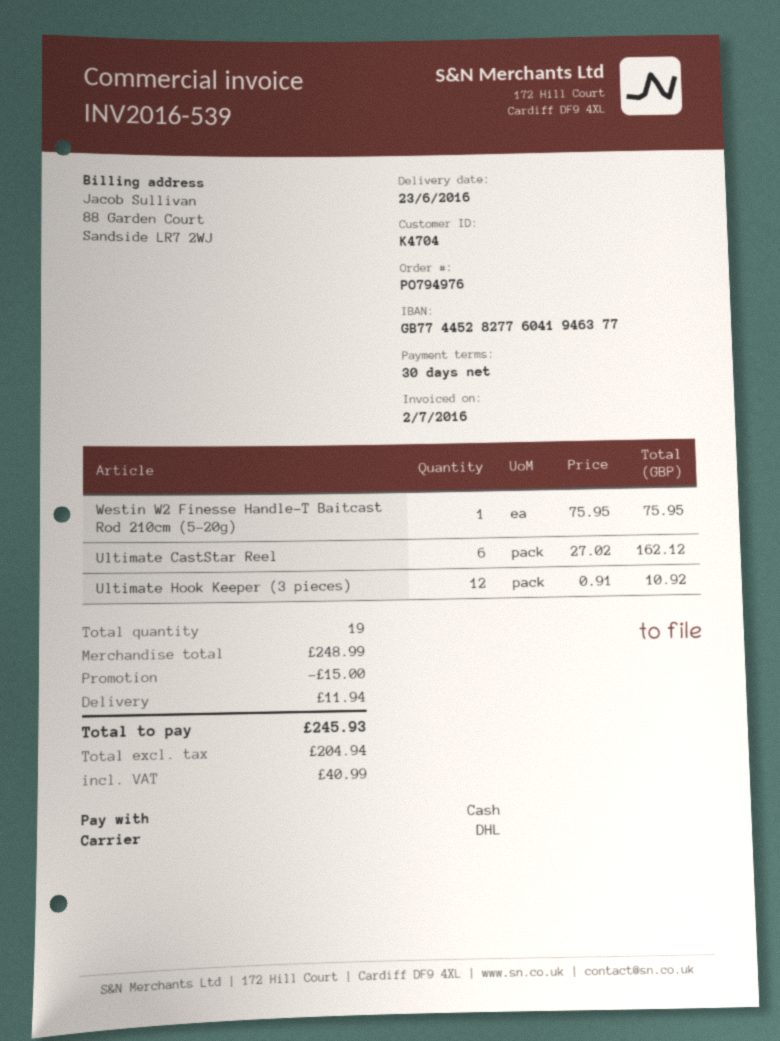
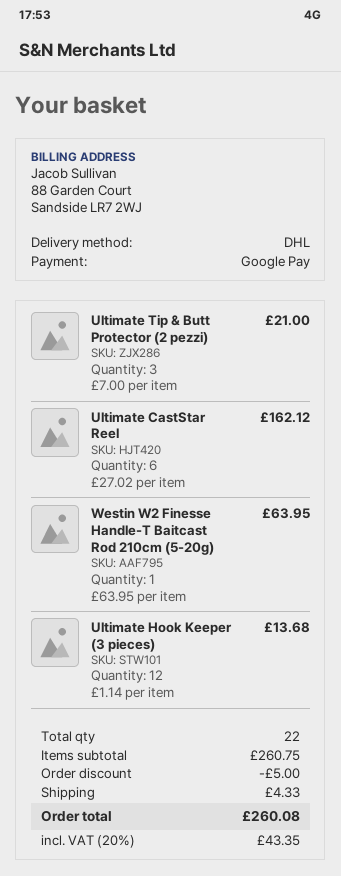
payment method: cash -> Google Pay
Westin W2 Finesse Handle-T Baitcast Rod 210cm (5-20g): 1 x 75.95 = 75.95 -> 1 x 63.95 = 63.95
Ultimate Hook Keeper (3 pieces): 12 x 0.91 = 10.92 -> 12 x 1.14 = 13.68
Ultimate Tip & Butt Protector (2 pezzi): none -> 3 x 7.00 = 21.00
total quantity: 19 -> 22
subtotal: 248.99 -> 260.75
discount: 15.00 -> 5.00
shipping: 11.94 -> 4.33
tax: 40.99 -> 43.35
total: 245.93 -> 260.08

